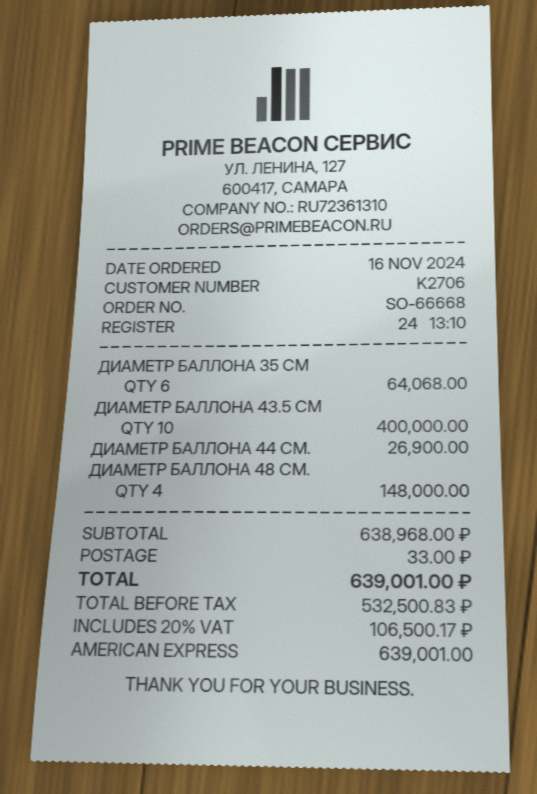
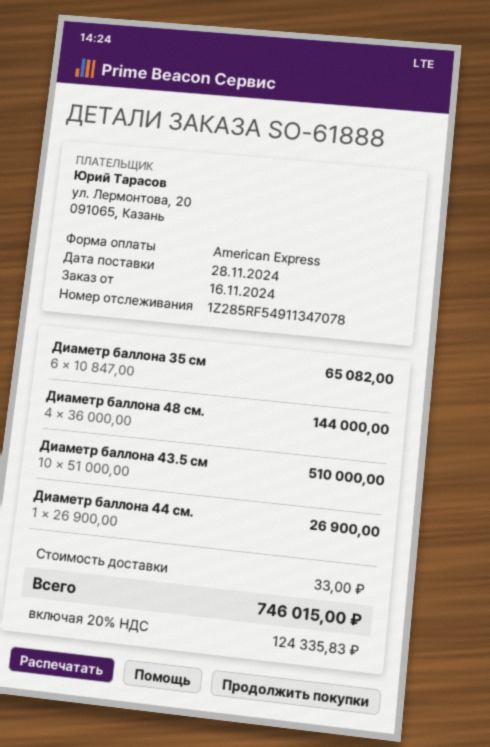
order number: SO-66668 -> SO-61888
ДИАМЕТР БАЛЛОНА 35 СМ: 6 for 64068.00 -> 6 for 65082.00
ДИАМЕТР БАЛЛОНА 43.5 СМ: 10 for 400000.00 -> 10 for 510000.00
ДИАМЕТР БАЛЛОНА 48 СМ.: 4 for 148000.00 -> 4 for 144000.00
tax: 20% = 106500.17 -> 20% = 124335.83
total: 639001.00 -> 746015.00

